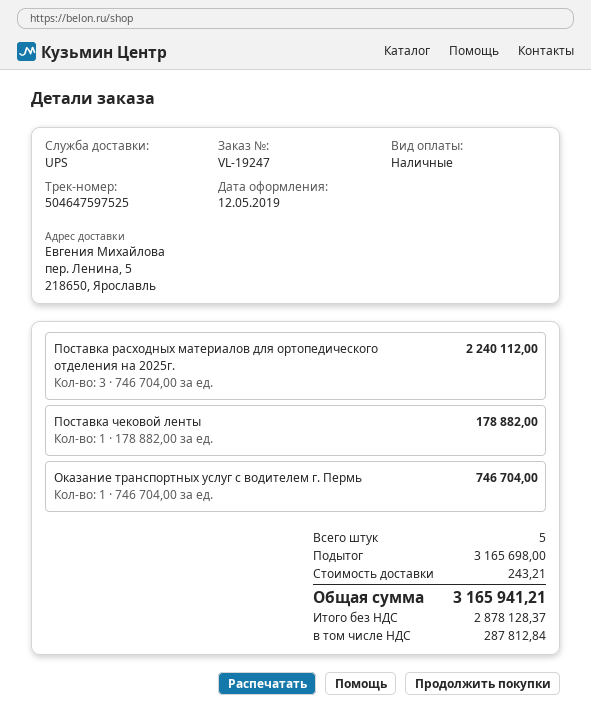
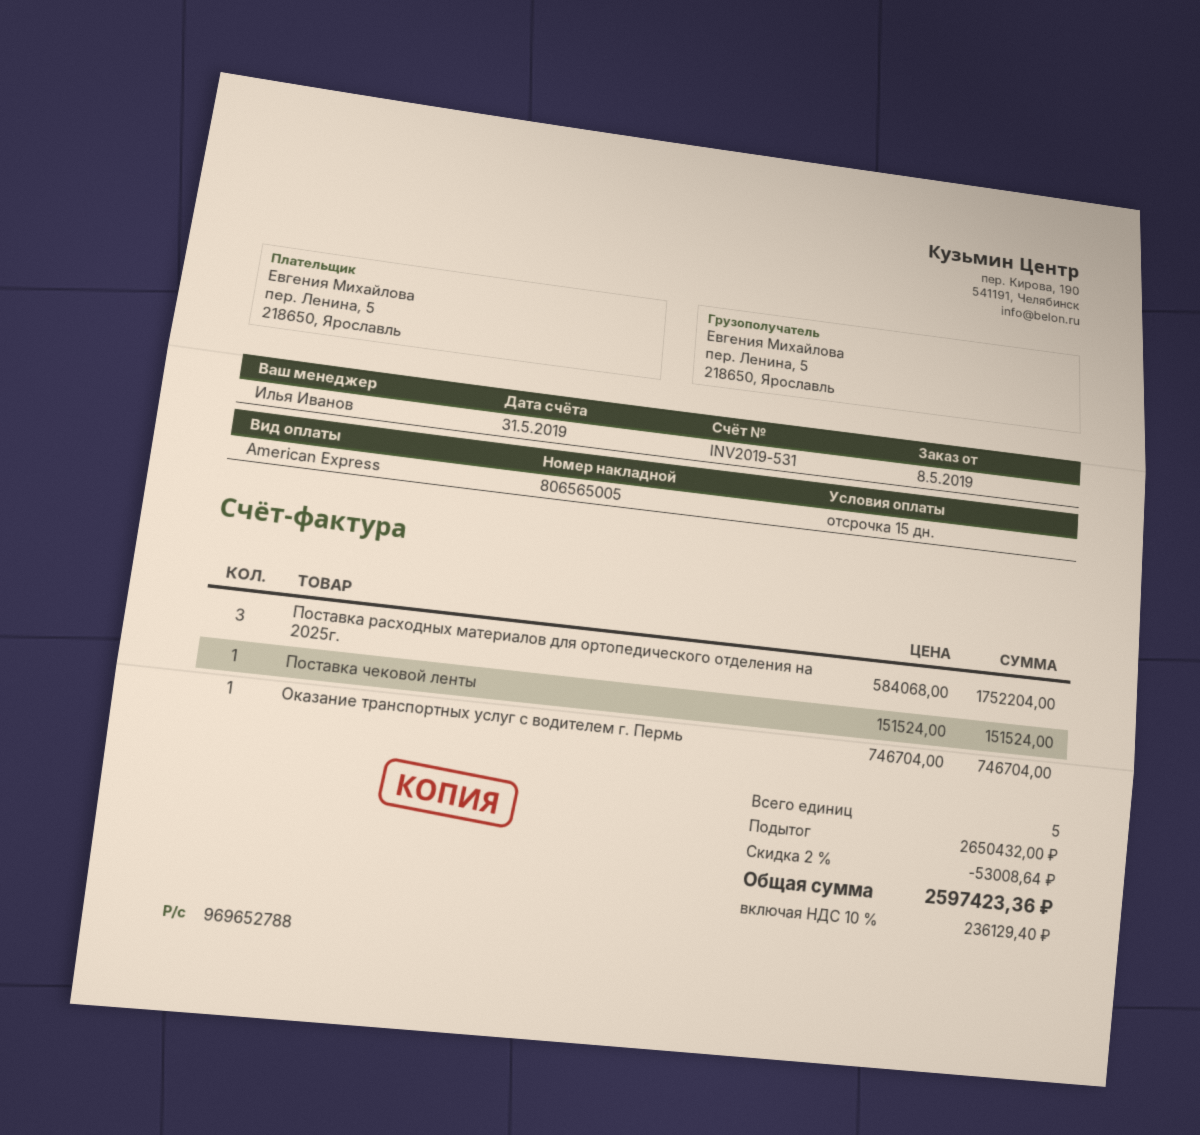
order date: 2019-05-12 -> 2019-05-08
payment method: cash -> American Express
Поставка расходных материалов для ортопедического отделения на 2025г.: 3 x 746704.00 = 2240112.00 -> 3 x 584068.00 = 1752204.00
Поставка чековой ленты: 1 x 178882.00 = 178882.00 -> 1 x 151524.00 = 151524.00
subtotal: 3165698.00 -> 2650432.00
discount: none -> 2% = 53008.64
shipping: 243.21 -> none
tax: 287812.84 -> 236129.40
total: 3165941.21 -> 2597423.36

